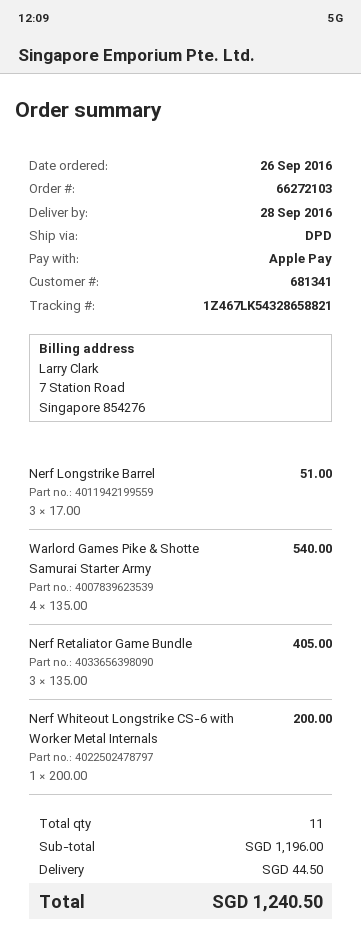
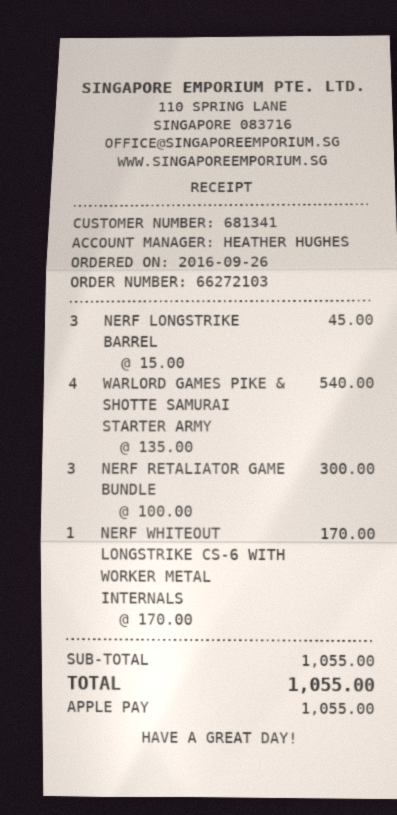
Nerf Longstrike Barrel: 3 x 17.00 = 51.00 -> 3 x 15.00 = 45.00
Nerf Retaliator Game Bundle: 3 x 135.00 = 405.00 -> 3 x 100.00 = 300.00
Nerf Whiteout Longstrike CS-6 with Worker Metal Internals: 1 x 200.00 = 200.00 -> 1 x 170.00 = 170.00
subtotal: 1196.00 -> 1055.00
shipping: 44.50 -> none
total: 1240.50 -> 1055.00

